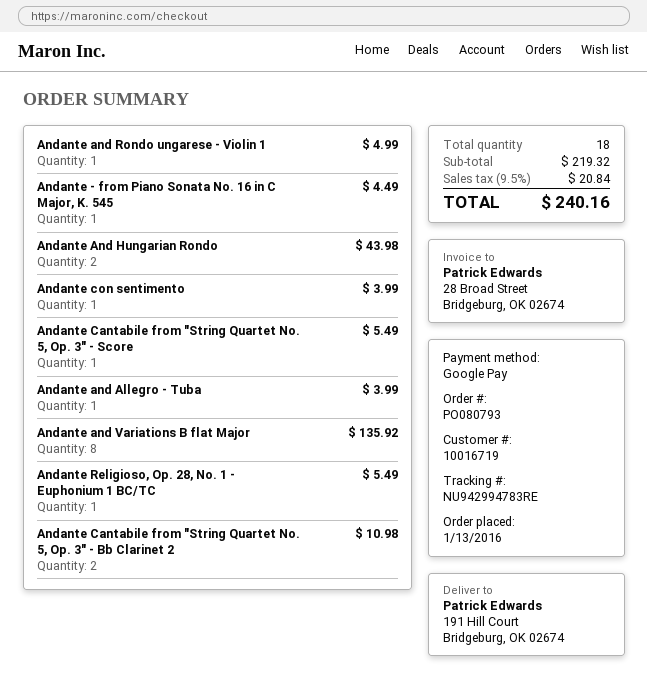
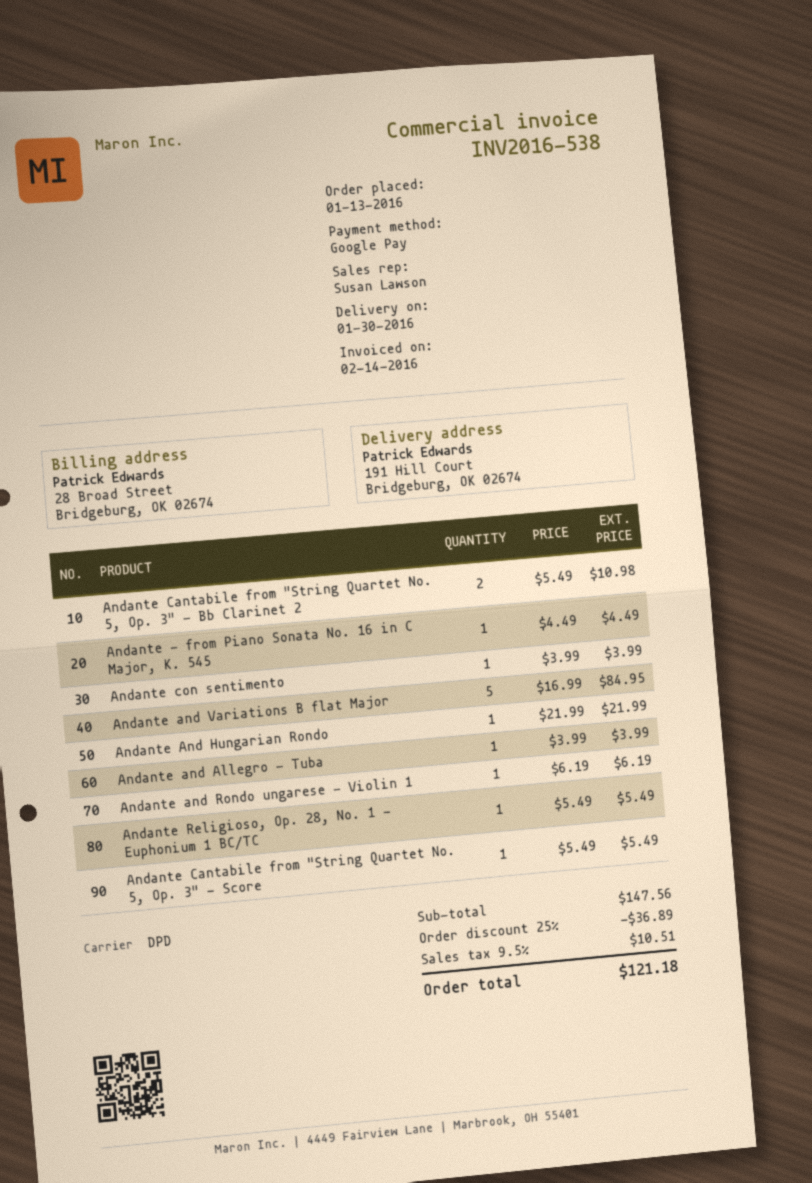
Andante and Rondo ungarese - Violin 1: 1 for 4.99 -> 1 for 6.19
Andante And Hungarian Rondo: 2 for 43.98 -> 1 for 21.99
Andante and Variations B flat Major: 8 for 135.92 -> 5 for 84.95
subtotal: 219.32 -> 147.56
discount: none -> 25% = 36.89
tax: 9.5% = 20.84 -> 9.5% = 10.51
total: 240.16 -> 121.18

